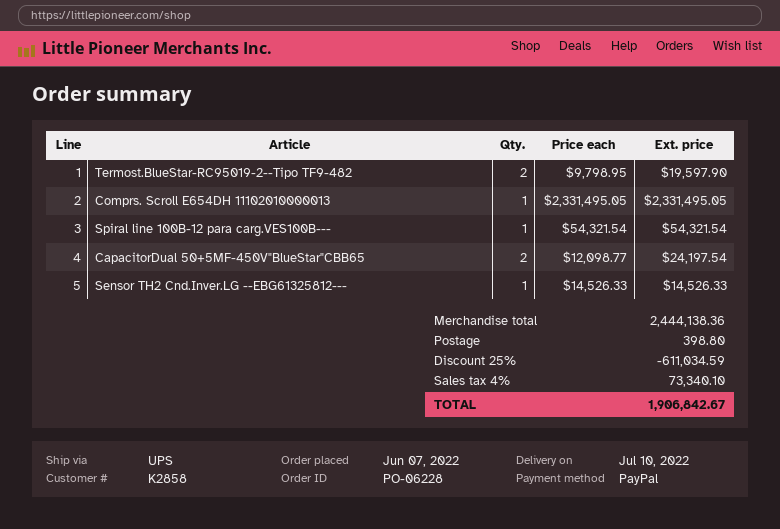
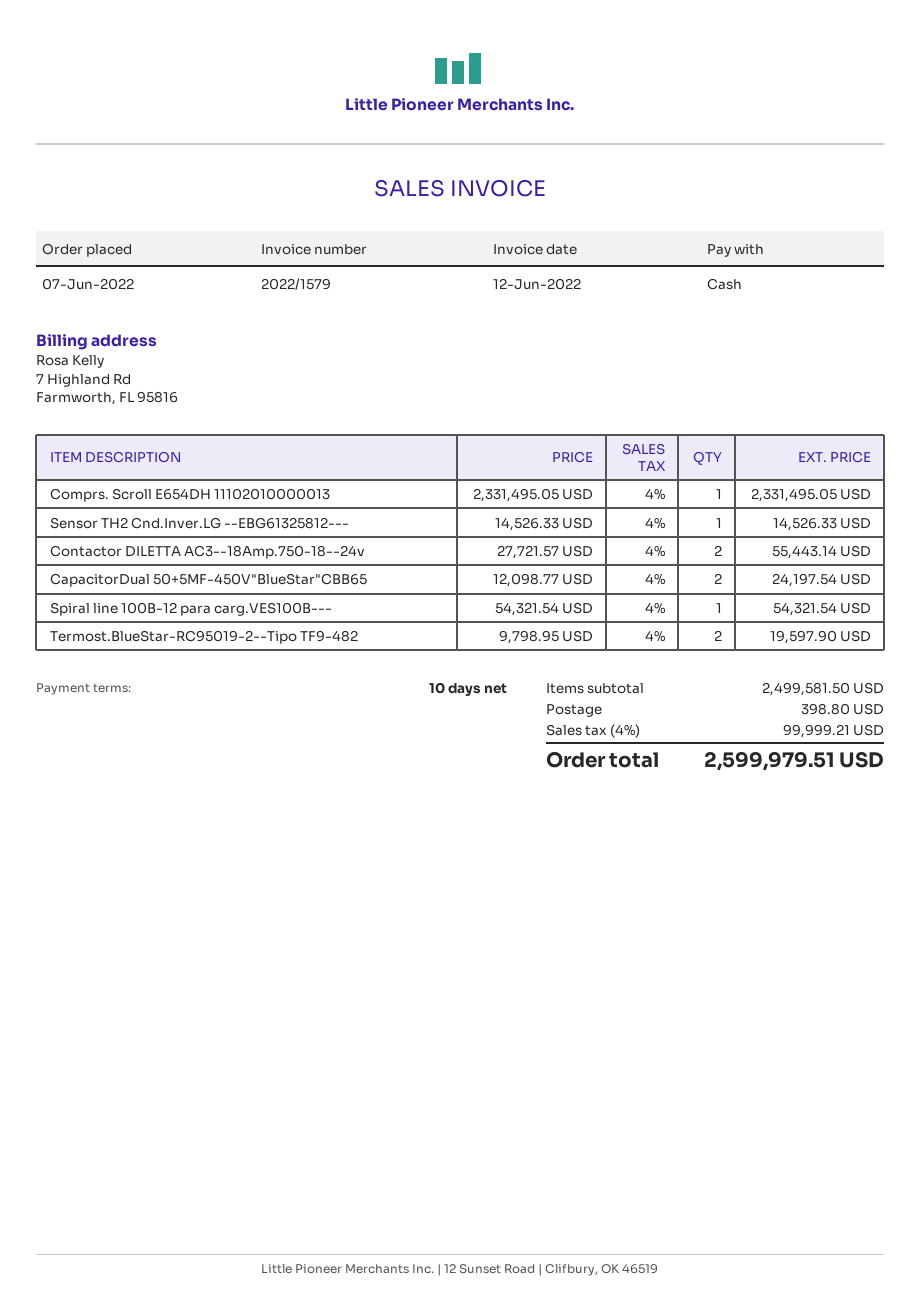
payment method: PayPal -> cash
Contactor DILETTA AC3--18Amp.750-18--24v: none -> 2 x 27721.57 = 55443.14
subtotal: 2444138.36 -> 2499581.50
discount: 25% = 611034.59 -> none
tax: 4% = 73340.10 -> 4% = 99999.21
total: 1906842.67 -> 2599979.51

